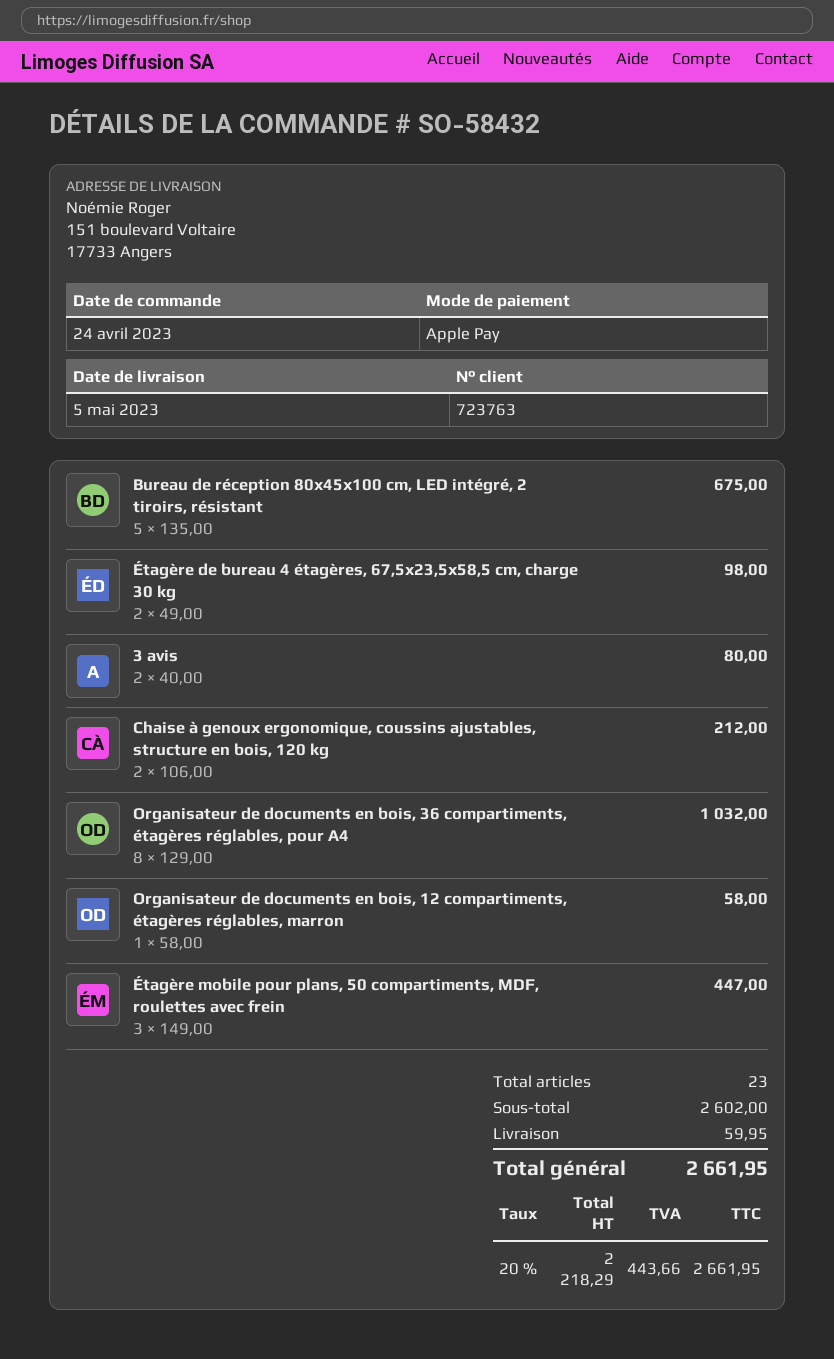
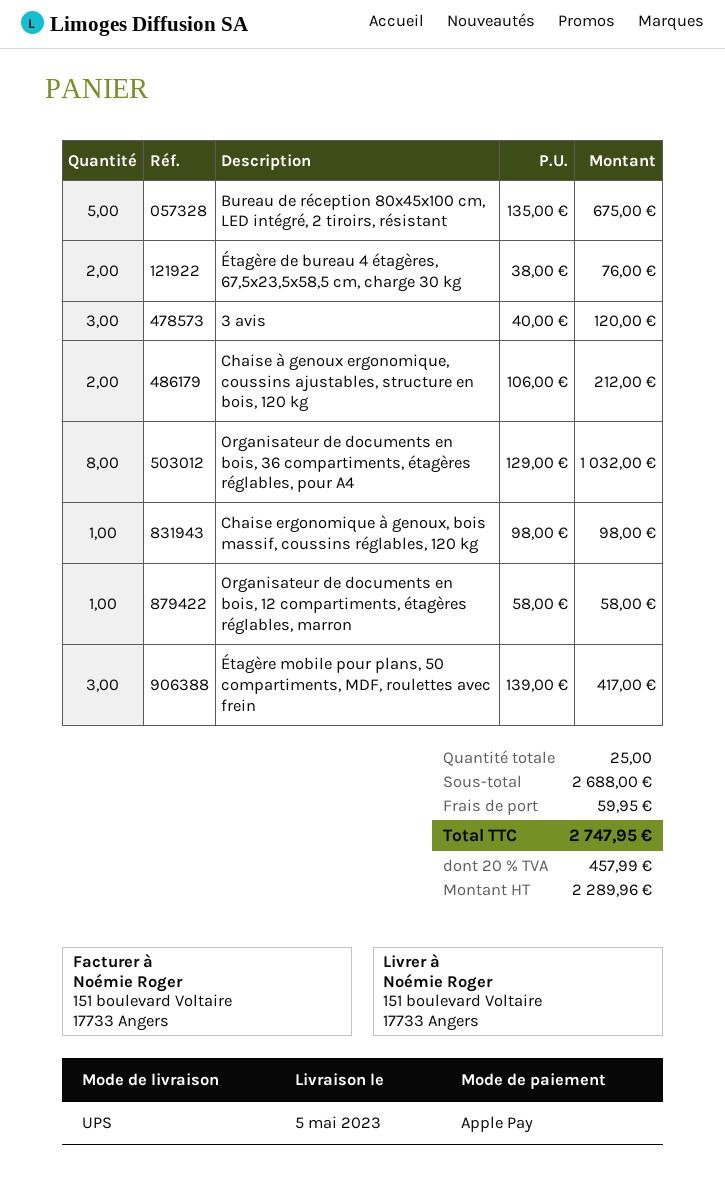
Étagère de bureau 4 étagères, 67,5x23,5x58,5 cm, charge 30 kg: 2 x 49.00 = 98.00 -> 2 x 38.00 = 76.00
3 avis: 2 x 40.00 = 80.00 -> 3 x 40.00 = 120.00
Étagère mobile pour plans, 50 compartiments, MDF, roulettes avec frein: 3 x 149.00 = 447.00 -> 3 x 139.00 = 417.00
Chaise ergonomique à genoux, bois massif, coussins réglables, 120 kg: none -> 1 x 98.00 = 98.00
total quantity: 23 -> 25
subtotal: 2602.00 -> 2688.00
net: 2218.29 -> 2289.96
tax: 20% = 443.66 -> 20% = 457.99
total: 2661.95 -> 2747.95

